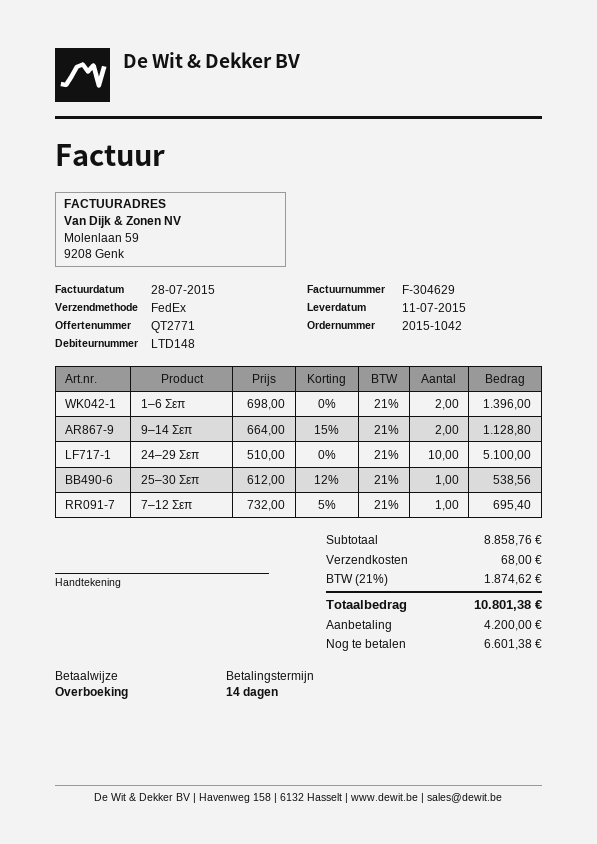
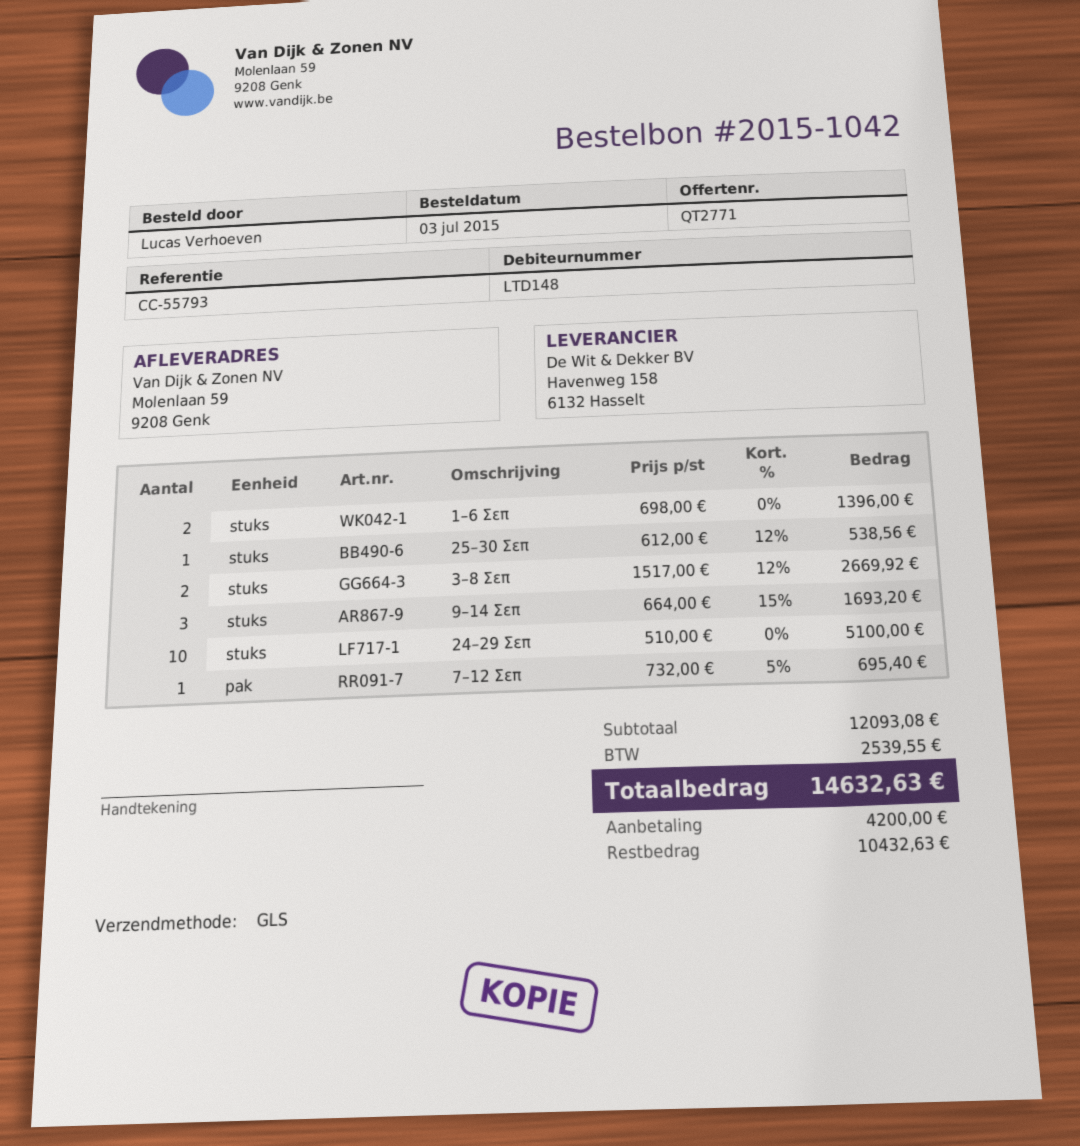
shipping method: FedEx -> GLS
9–14 Σεπ: 2 x 664.00 - 15% = 1128.80 -> 3 x 664.00 - 15% = 1693.20
3–8 Σεπ: none -> 2 x 1517.00 - 12% = 2669.92
subtotal: 8858.76 -> 12093.08
shipping: 68.00 -> none
tax: 1874.62 -> 2539.55
total: 10801.38 -> 14632.63
balance: 6601.38 -> 10432.63

